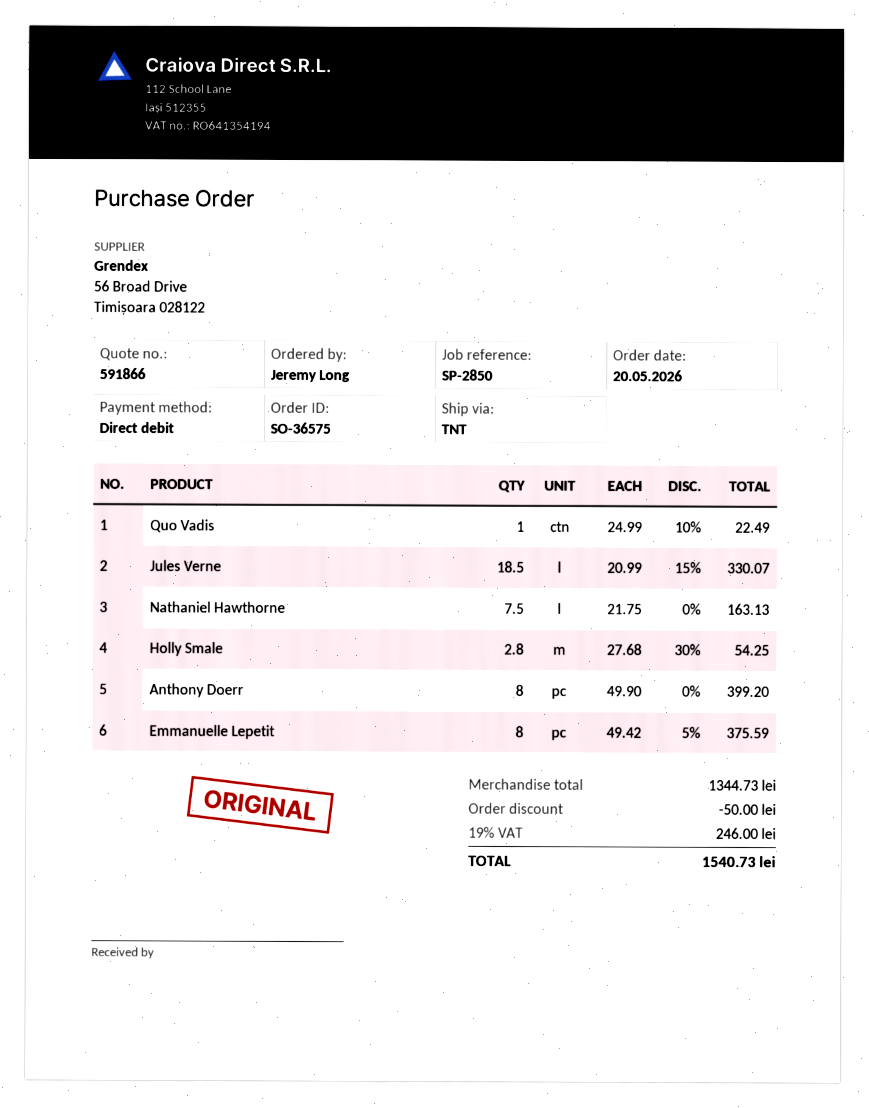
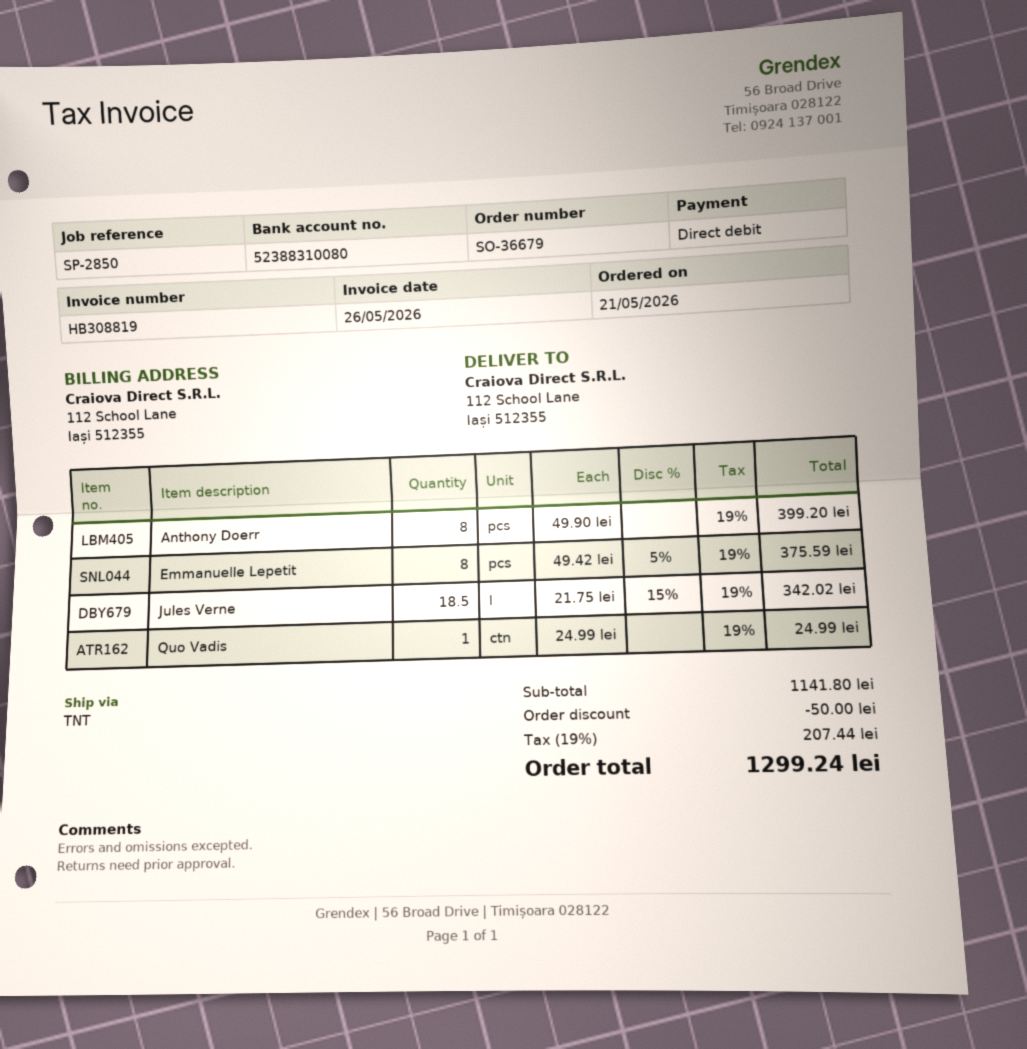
order number: SO-36575 -> SO-36679
order date: 2026-05-20 -> 2026-05-21
Quo Vadis: 1 x 24.99 - 10% = 22.49 -> 1 x 24.99 = 24.99
Jules Verne: 18.5 x 20.99 - 15% = 330.07 -> 18.5 x 21.75 - 15% = 342.02
Nathaniel Hawthorne: 7.5 x 21.75 = 163.13 -> none
Holly Smale: 2.8 x 27.68 - 30% = 54.25 -> none
subtotal: 1344.73 -> 1141.80
tax: 19% = 246.00 -> 19% = 207.44
total: 1540.73 -> 1299.24

